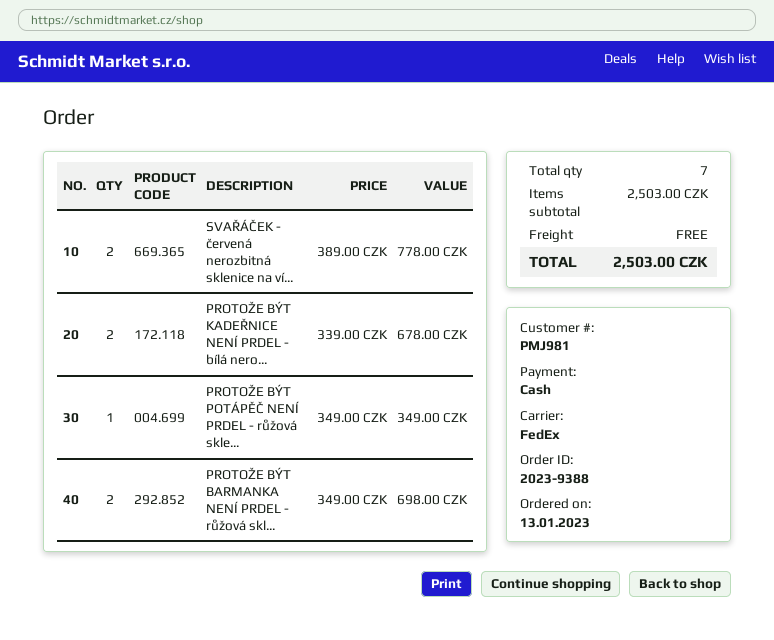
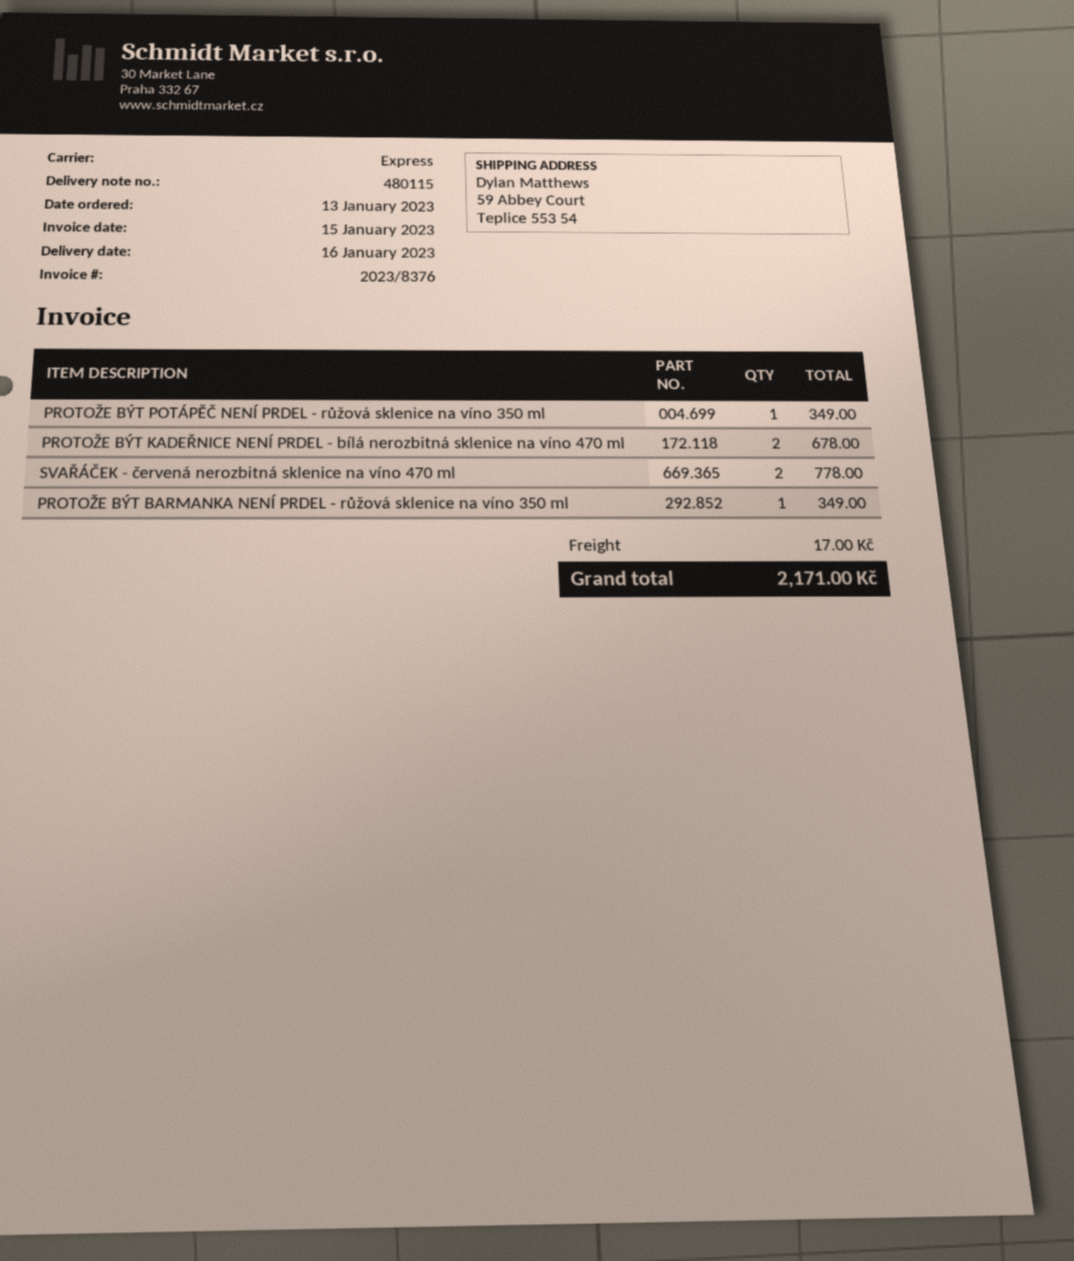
shipping method: FedEx -> express
PROTOŽE BÝT BARMANKA NENÍ PRDEL - růžová skl...: 2 for 698.00 -> 1 for 349.00
shipping: 0.00 -> 17.00
total: 2503.00 -> 2171.00

